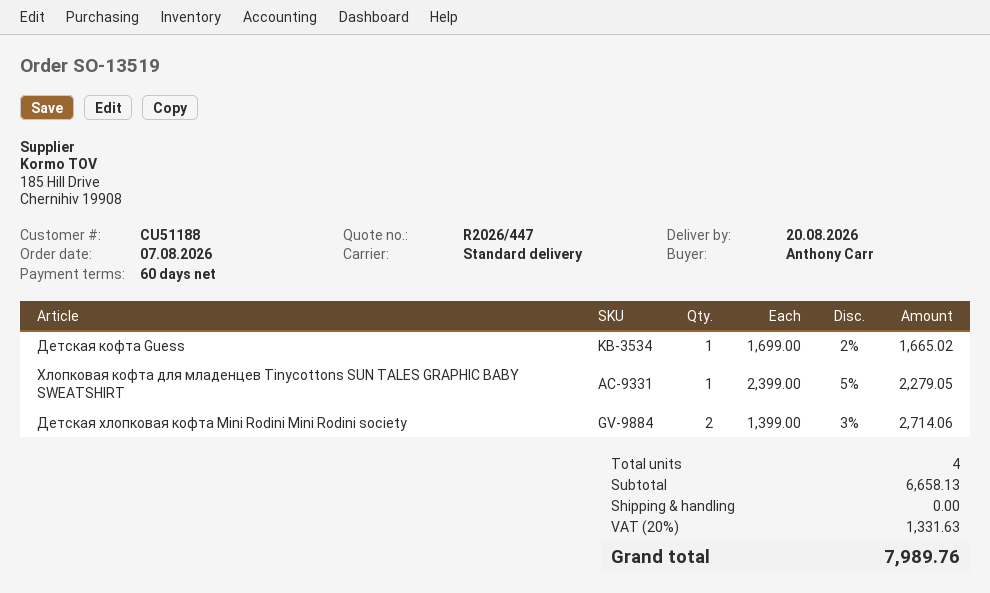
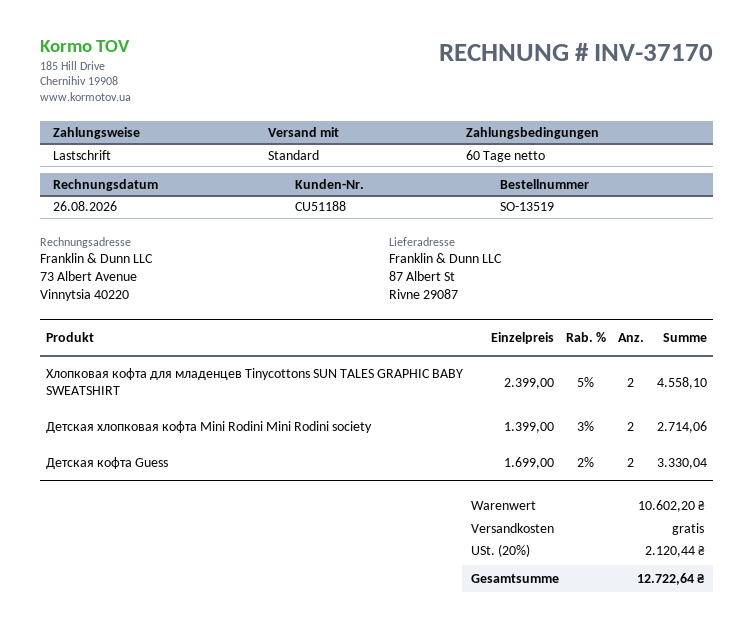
Детская кофта Guess: 1 x 1699.00 - 2% = 1665.02 -> 2 x 1699.00 - 2% = 3330.04
Хлопковая кофта для младенцев Tinycottons SUN TALES GRAPHIC BABY SWEATSHIRT: 1 x 2399.00 - 5% = 2279.05 -> 2 x 2399.00 - 5% = 4558.10
subtotal: 6658.13 -> 10602.20
tax: 20% = 1331.63 -> 20% = 2120.44
total: 7989.76 -> 12722.64

